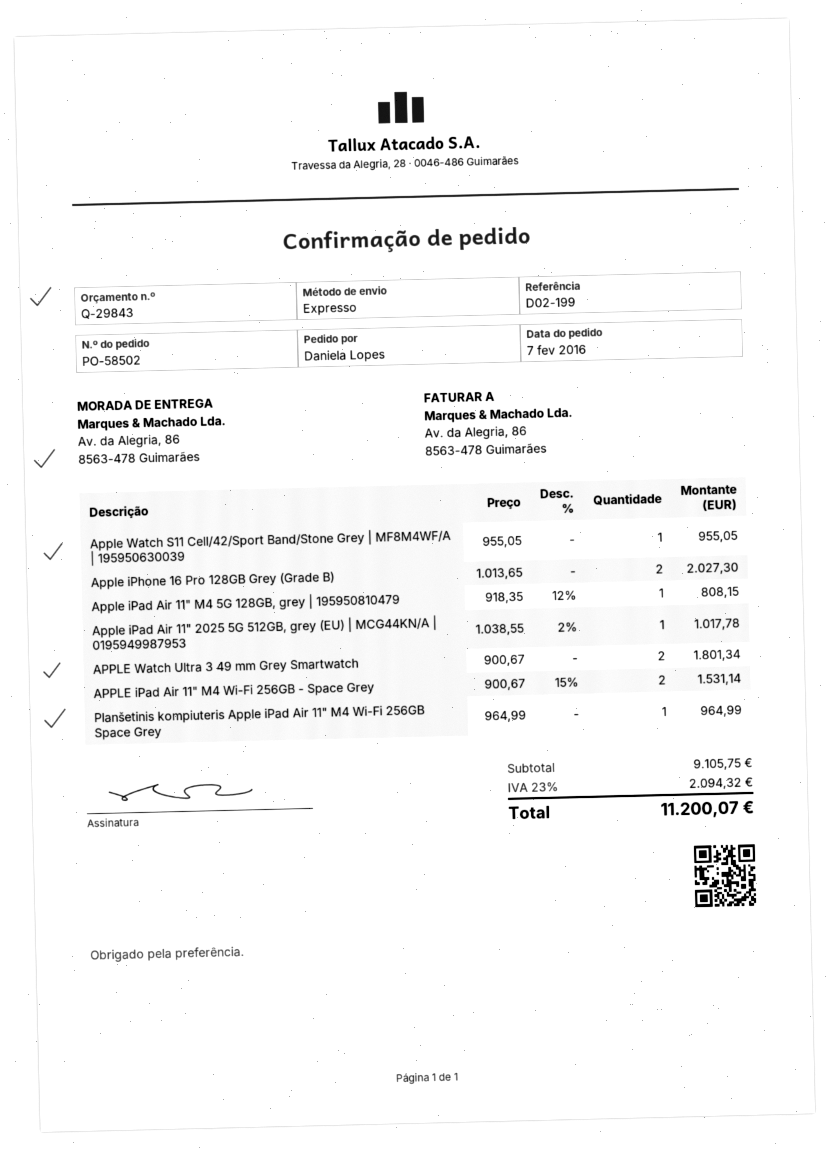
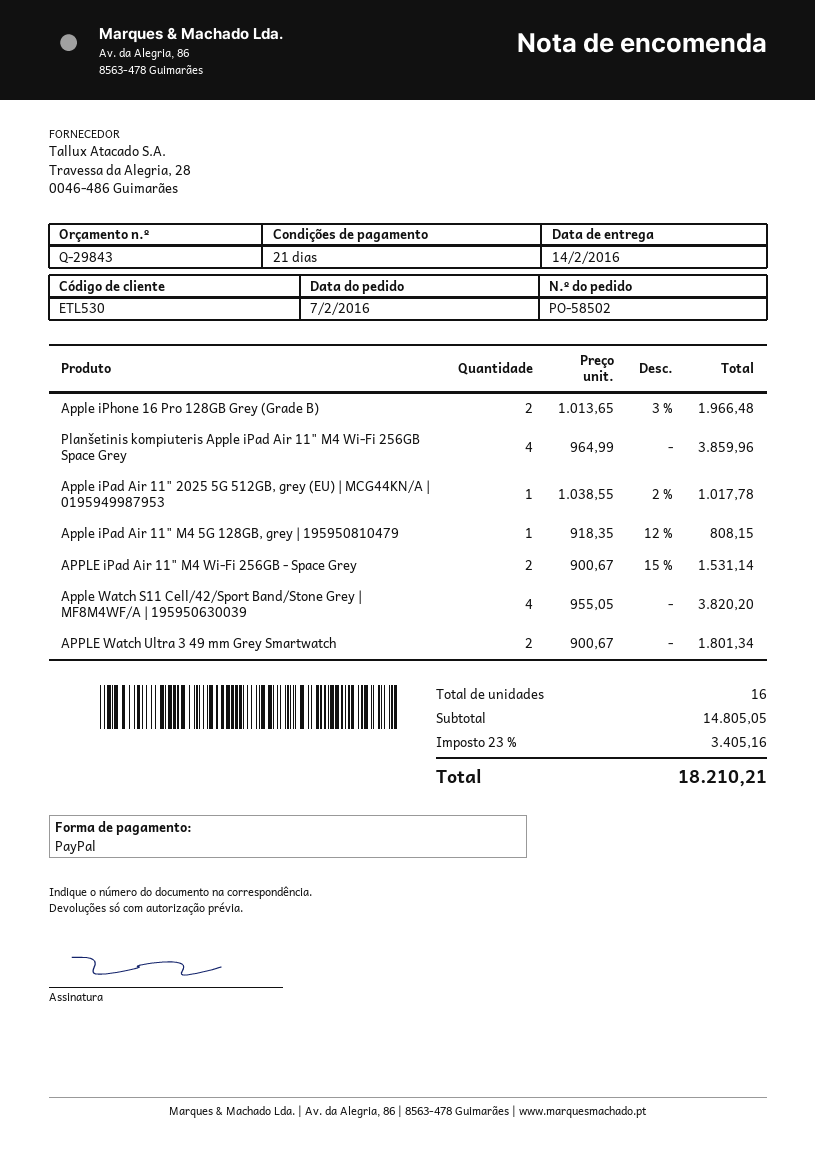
Apple Watch S11 Cell/42/Sport Band/Stone Grey | MF8M4WF/A | 195950630039: 1 x 955.05 = 955.05 -> 4 x 955.05 = 3820.20
Apple iPhone 16 Pro 128GB Grey (Grade B): 2 x 1013.65 = 2027.30 -> 2 x 1013.65 - 3% = 1966.48
Planšetinis kompiuteris Apple iPad Air 11" M4 Wi-Fi 256GB Space Grey: 1 x 964.99 = 964.99 -> 4 x 964.99 = 3859.96
subtotal: 9105.75 -> 14805.05
tax: 23% = 2094.32 -> 23% = 3405.16
total: 11200.07 -> 18210.21

